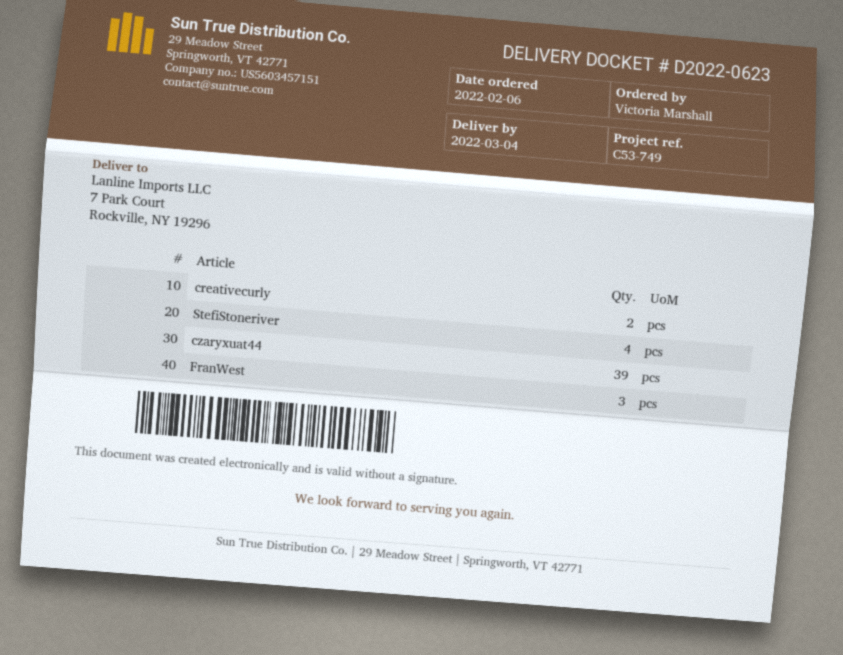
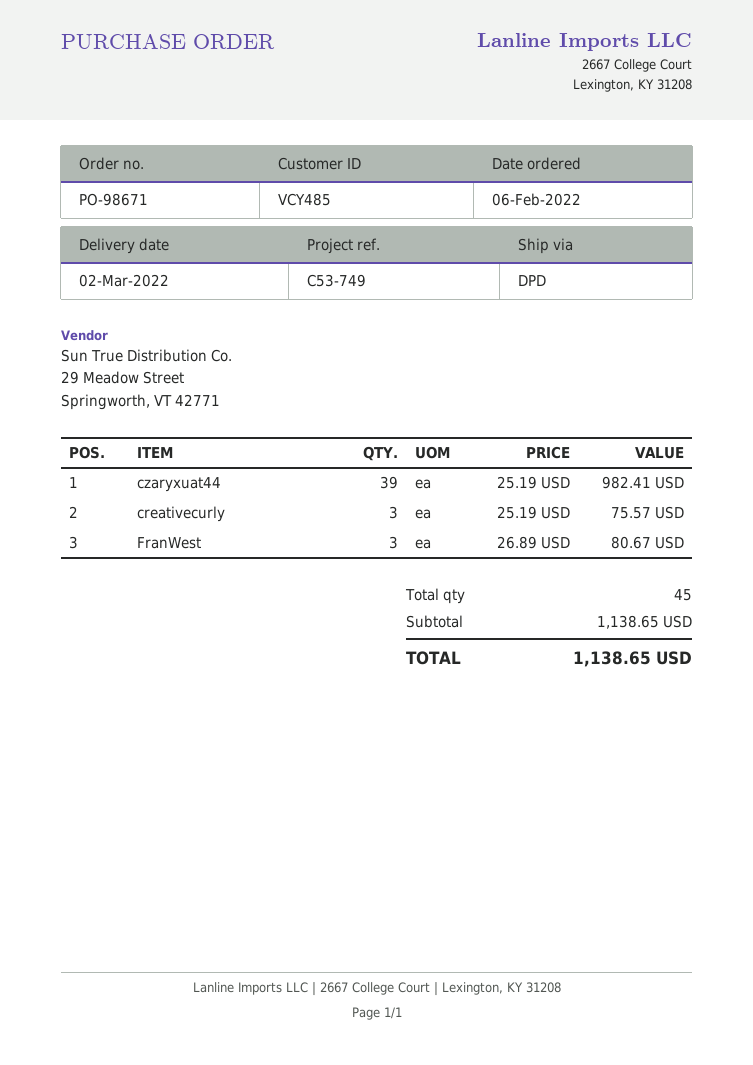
delivery date: 2022-03-04 -> 2022-03-02
creativecurly: 2 -> 3
StefiStoneriver: 4 -> none

